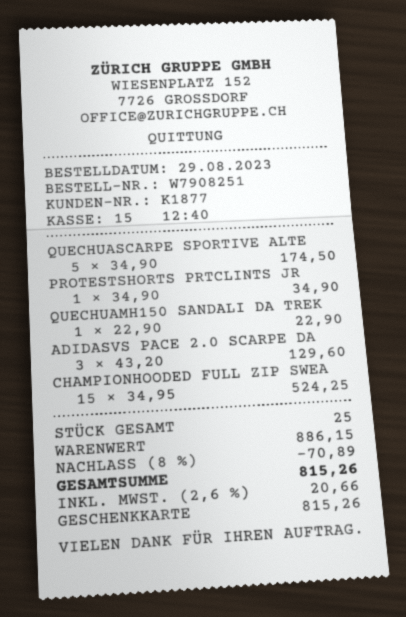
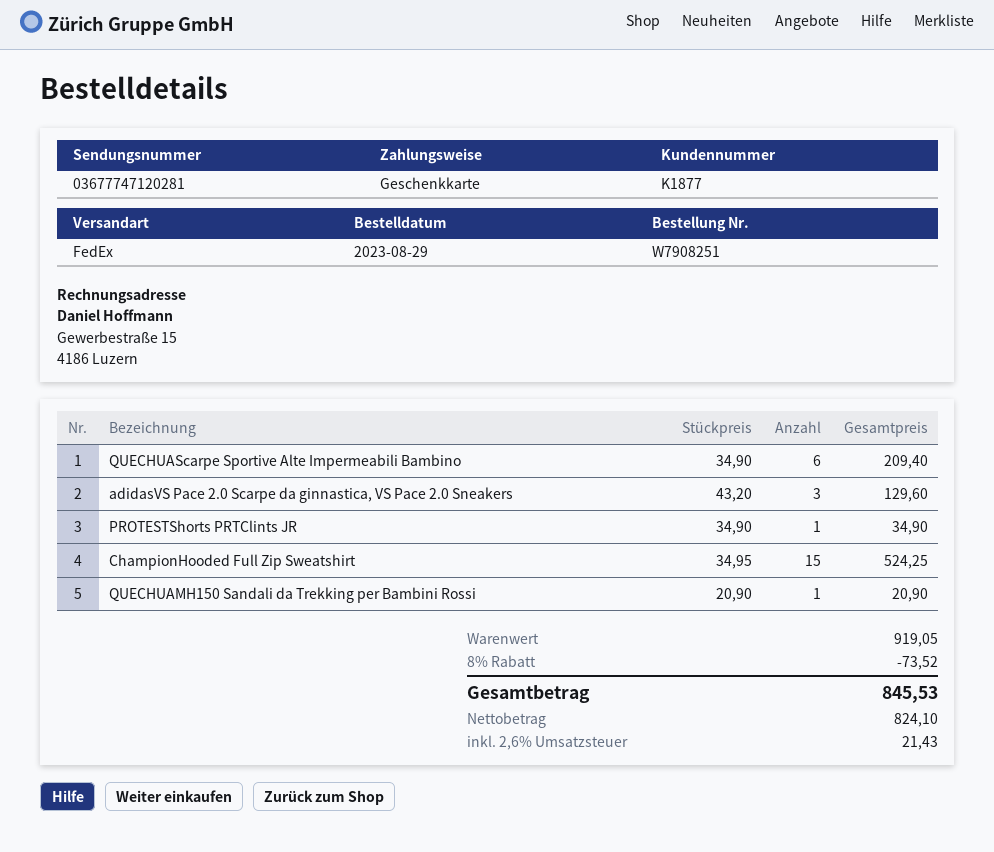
QUECHUASCARPE SPORTIVE ALTE: 5 x 34.90 = 174.50 -> 6 x 34.90 = 209.40
QUECHUAMH150 SANDALI DA TREK: 1 x 22.90 = 22.90 -> 1 x 20.90 = 20.90
subtotal: 886.15 -> 919.05
discount: 8% = 70.89 -> 8% = 73.52
tax: 2.6% = 20.66 -> 2.6% = 21.43
total: 815.26 -> 845.53

